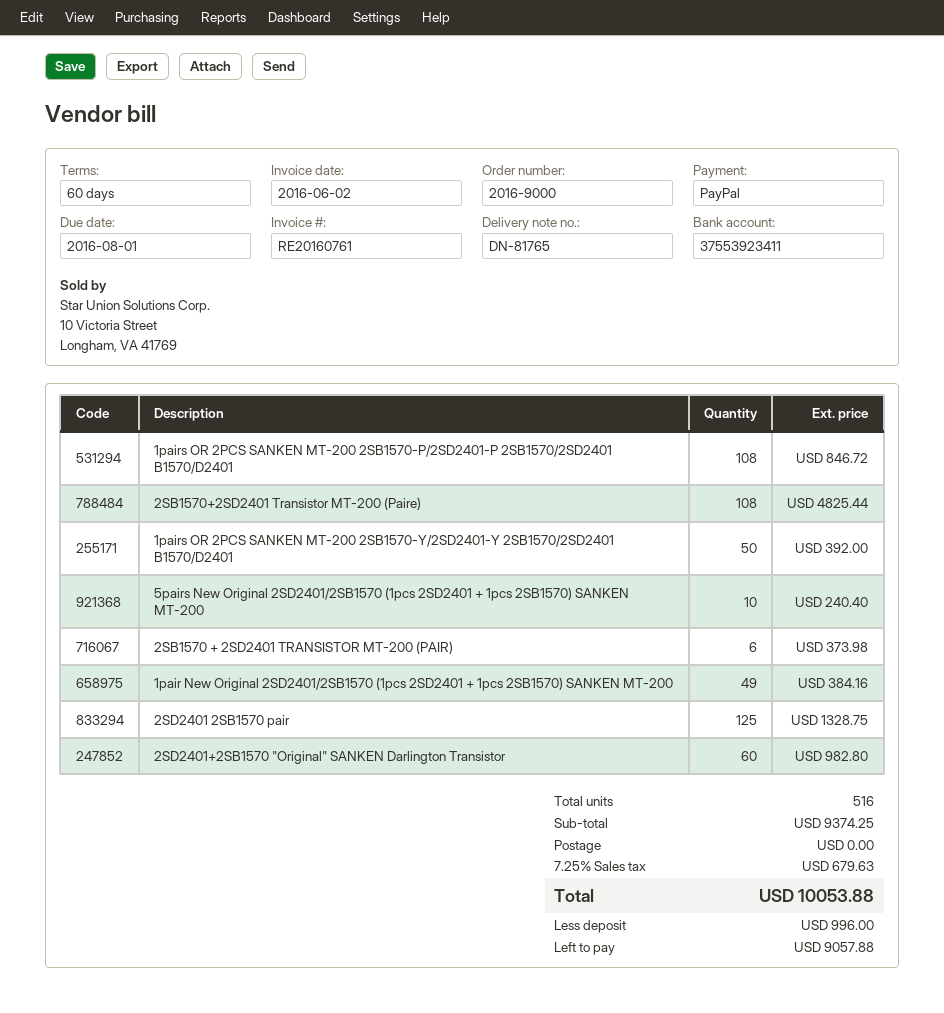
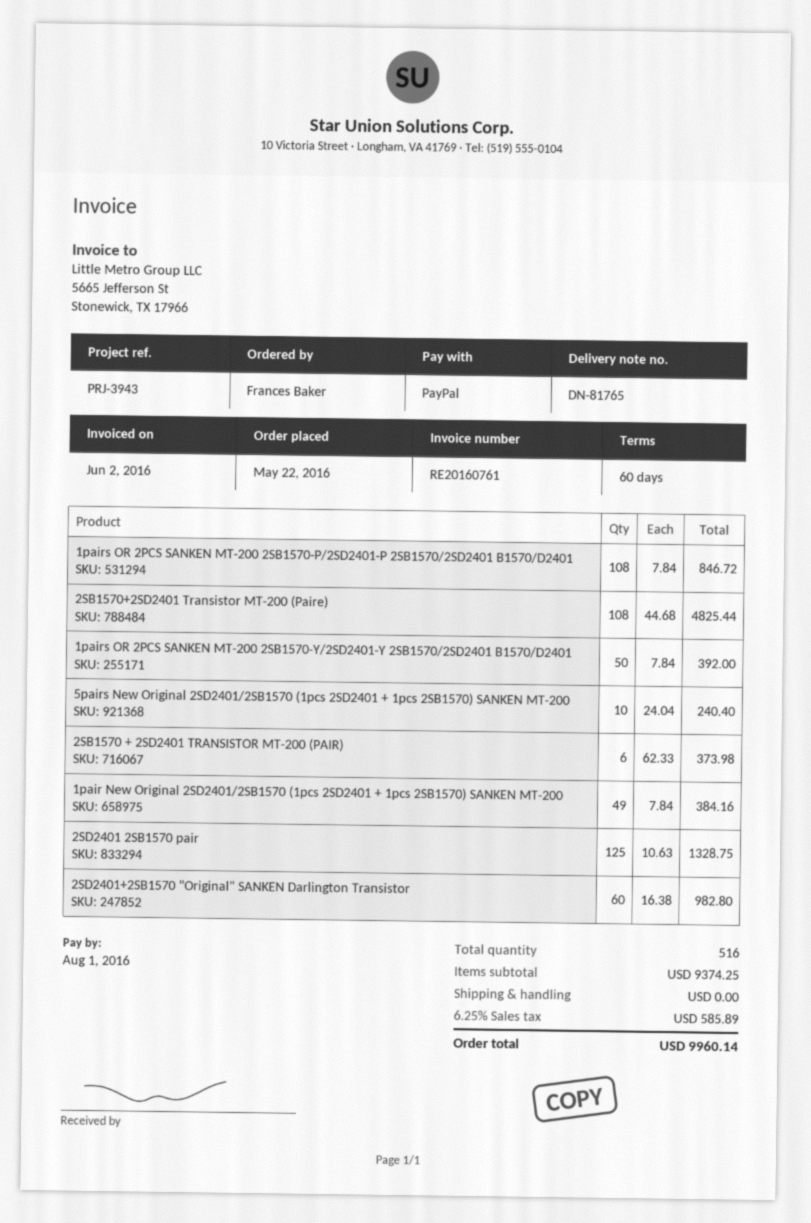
tax: 7.25% = 679.63 -> 6.25% = 585.89
total: 10053.88 -> 9960.14

